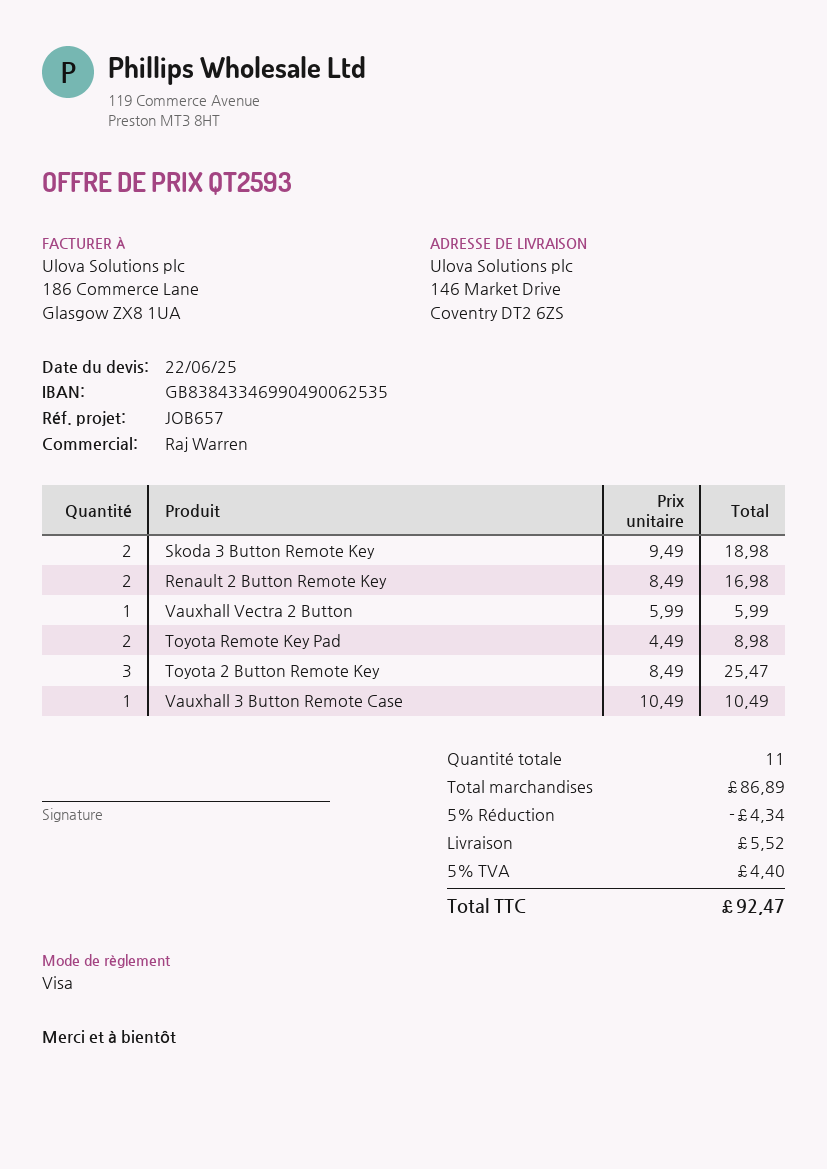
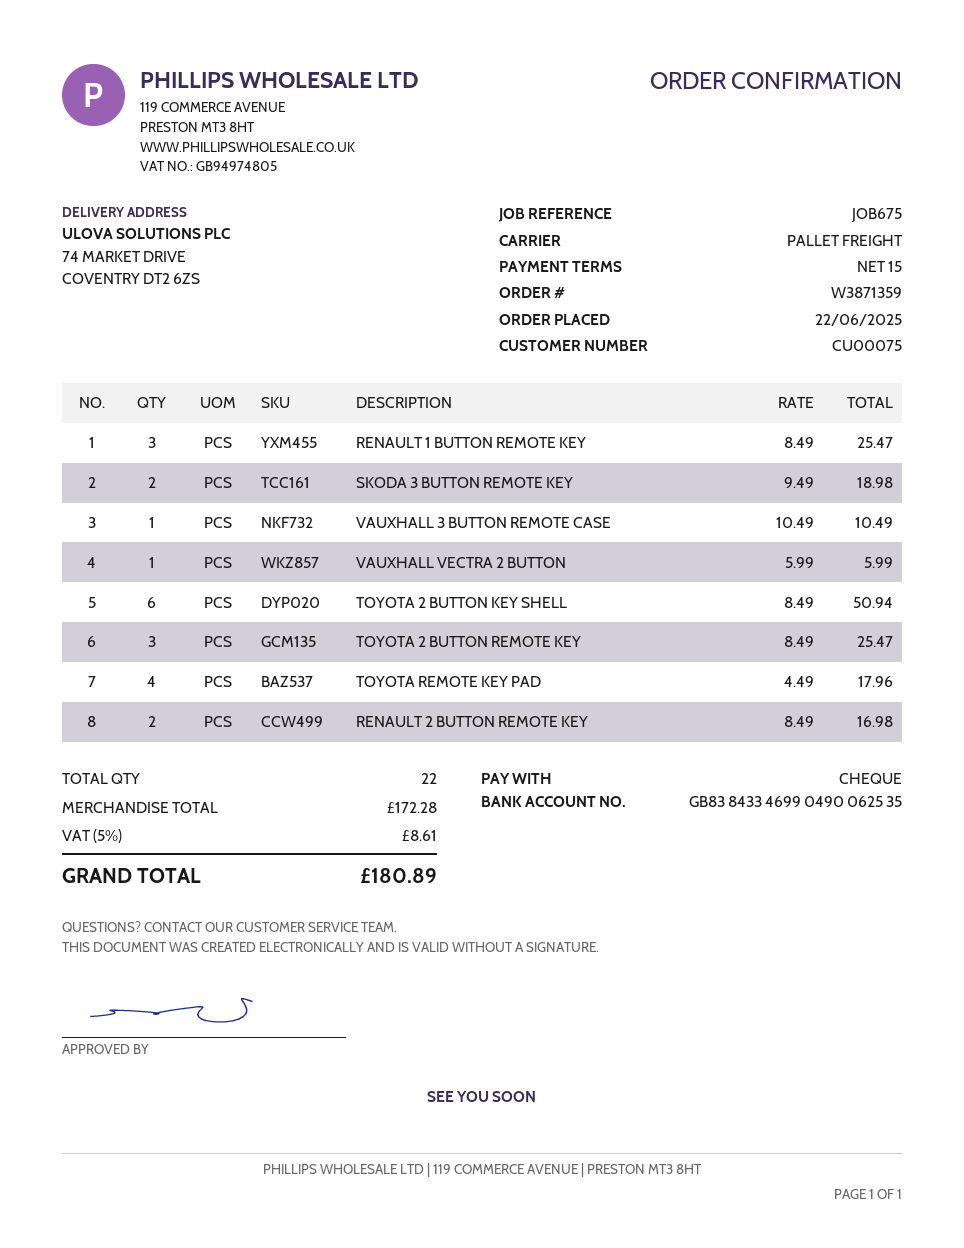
reference: JOB657 -> JOB675
payment method: Visa -> cheque
ship to: 146 Market Drive, Coventry DT2 6ZS -> 74 MARKET DRIVE, COVENTRY DT2 6ZS
Toyota Remote Key Pad: 2 x 4.49 = 8.98 -> 4 x 4.49 = 17.96
RENAULT 1 BUTTON REMOTE KEY: none -> 3 x 8.49 = 25.47
TOYOTA 2 BUTTON KEY SHELL: none -> 6 x 8.49 = 50.94
total quantity: 11 -> 22
subtotal: 86.89 -> 172.28
discount: 5% = 4.34 -> none
shipping: 5.52 -> none
tax: 5% = 4.40 -> 5% = 8.61
total: 92.47 -> 180.89

